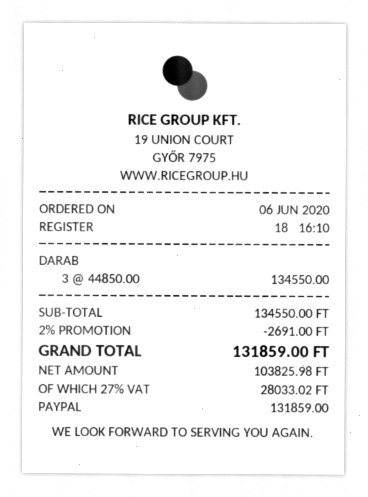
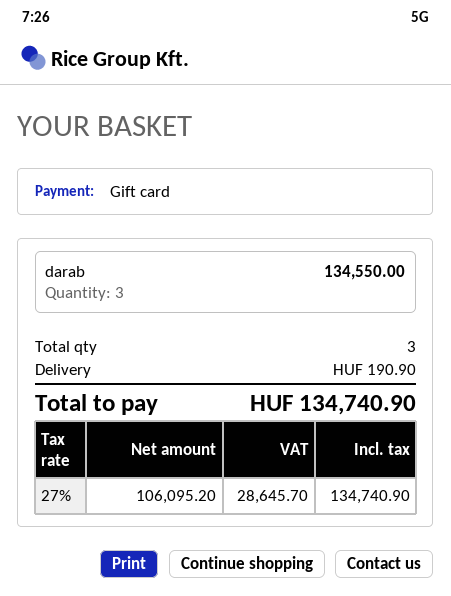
payment method: PayPal -> gift card
discount: 2% = 2691.00 -> none
shipping: none -> 190.90
net: 103825.98 -> 106095.20
tax: 27% = 28033.02 -> 27% = 28645.70
total: 131859.00 -> 134740.90

